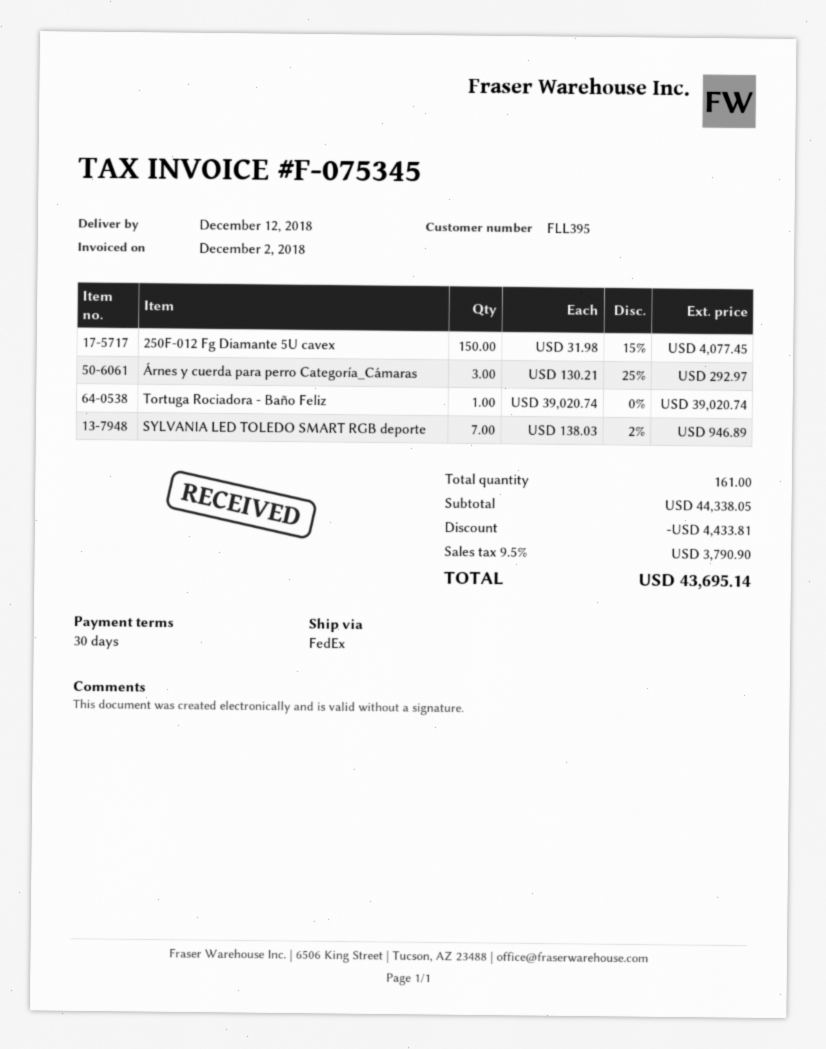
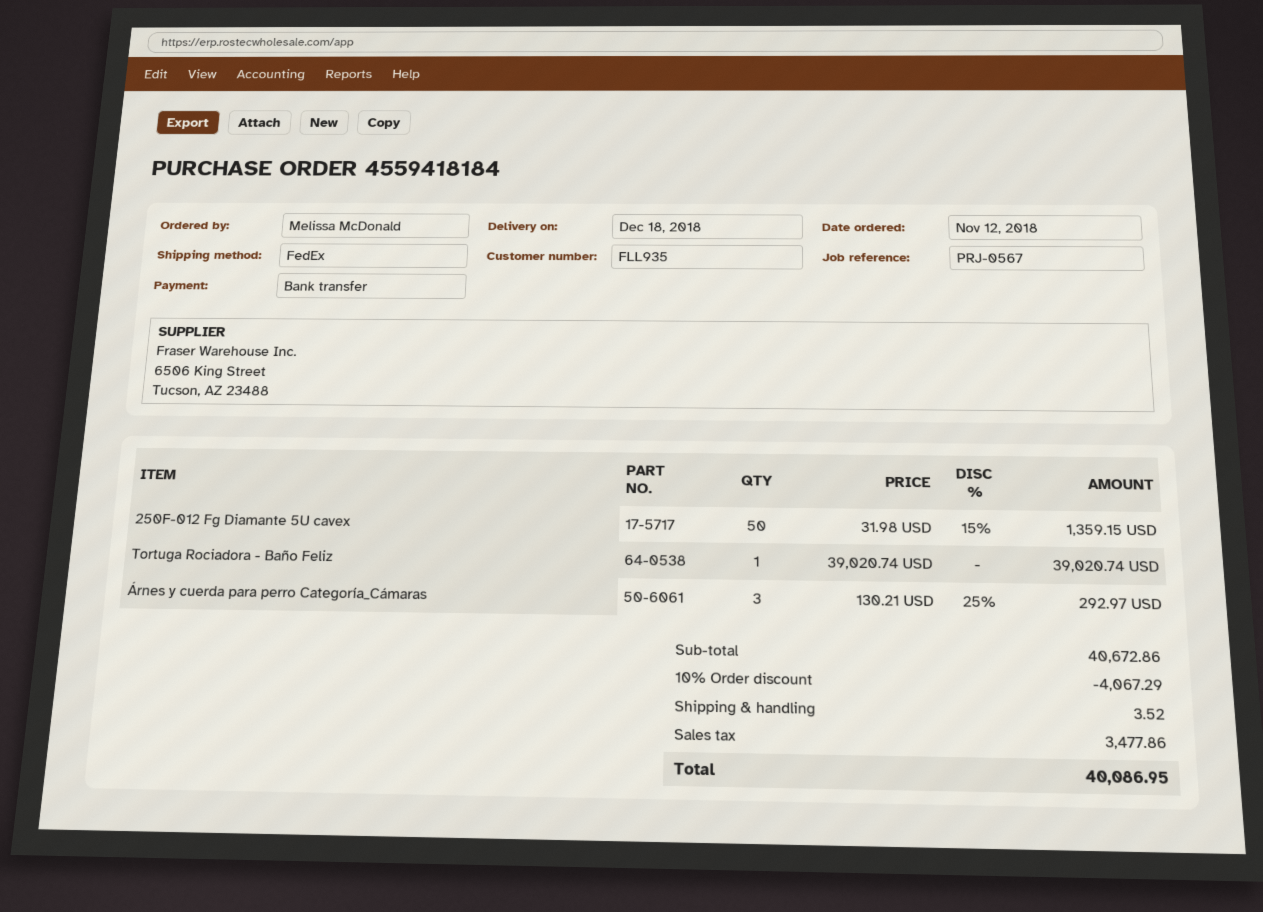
delivery date: 2018-12-12 -> 2018-12-18
customer number: FLL395 -> FLL935
250F-012 Fg Diamante 5U cavex: 150 x 31.98 - 15% = 4077.45 -> 50 x 31.98 - 15% = 1359.15
SYLVANIA LED TOLEDO SMART RGB deporte: 7 x 138.03 - 2% = 946.89 -> none
subtotal: 44338.05 -> 40672.86
discount: 4433.81 -> 4067.29
shipping: none -> 3.52
tax: 3790.90 -> 3477.86
total: 43695.14 -> 40086.95

